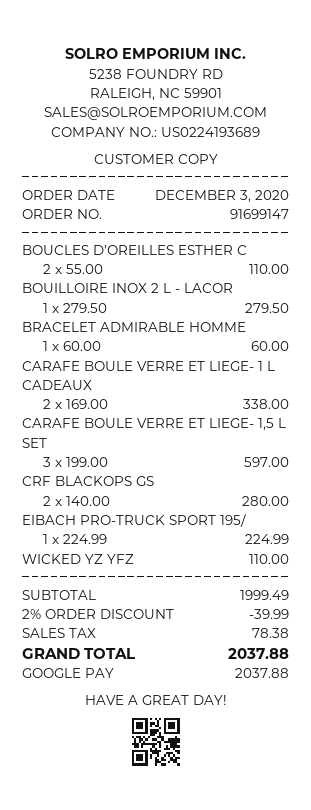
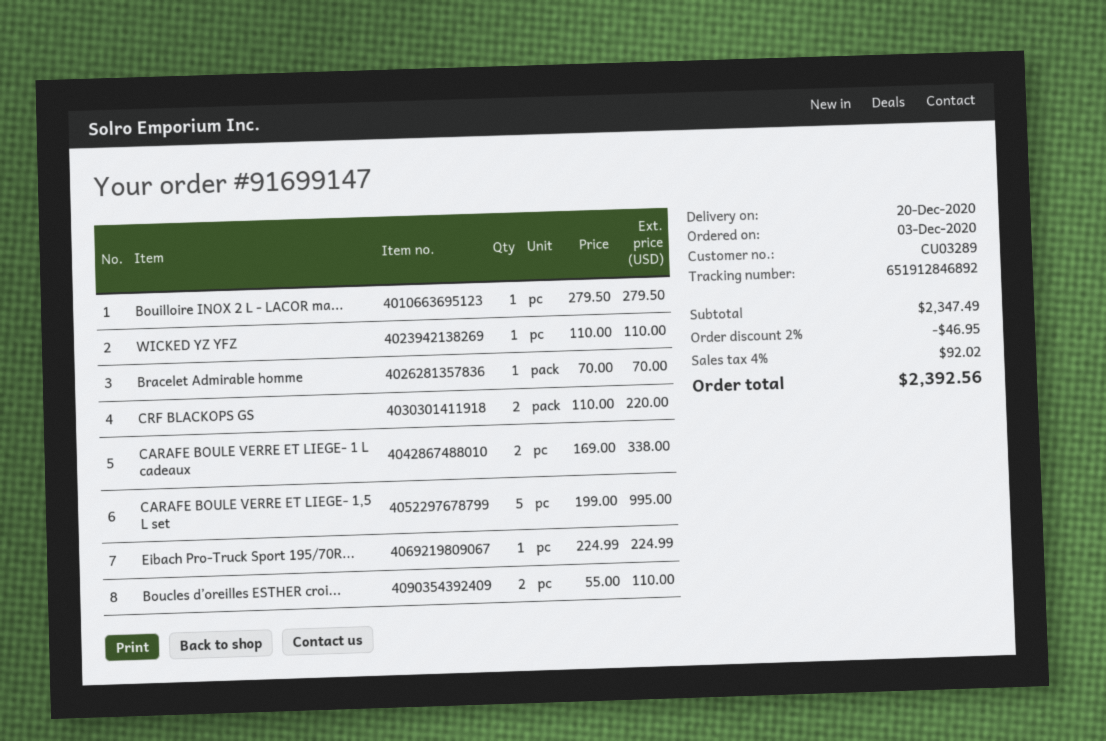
BRACELET ADMIRABLE HOMME: 1 x 60.00 = 60.00 -> 1 x 70.00 = 70.00
CARAFE BOULE VERRE ET LIEGE- 1,5 L SET: 3 x 199.00 = 597.00 -> 5 x 199.00 = 995.00
CRF BLACKOPS GS: 2 x 140.00 = 280.00 -> 2 x 110.00 = 220.00
subtotal: 1999.49 -> 2347.49
discount: 2% = 39.99 -> 2% = 46.95
tax: 78.38 -> 92.02
total: 2037.88 -> 2392.56

